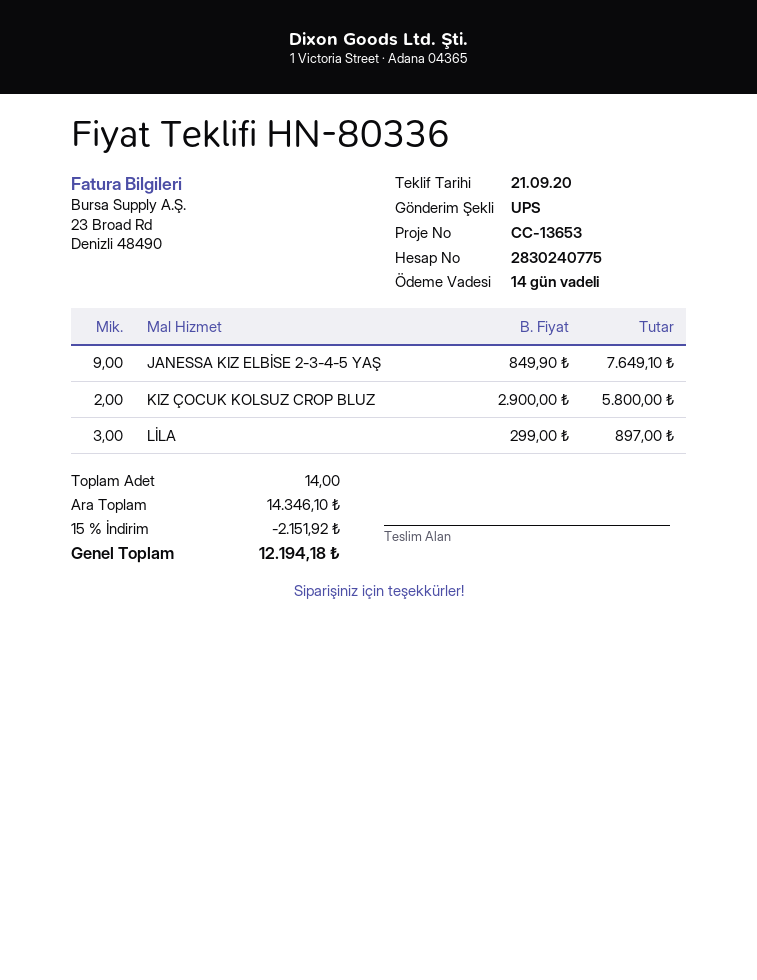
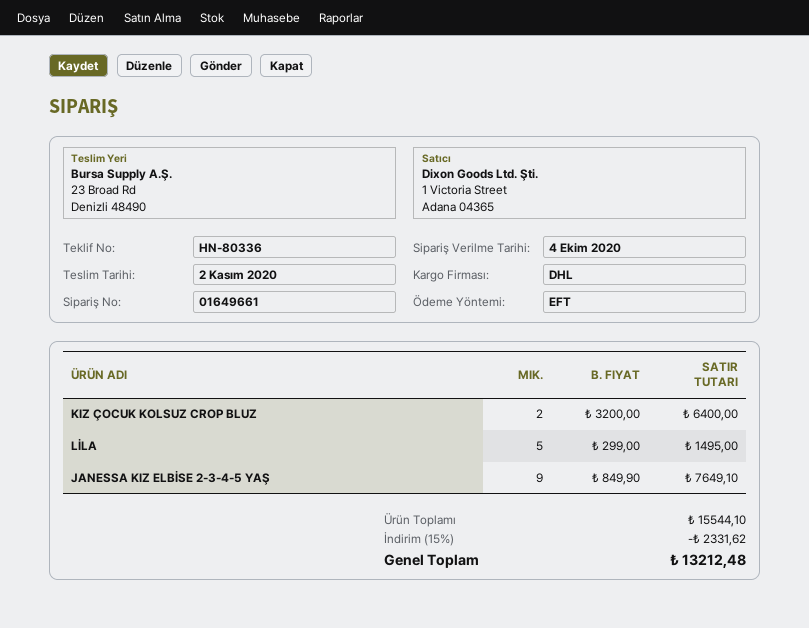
shipping method: UPS -> DHL
KIZ ÇOCUK KOLSUZ CROP BLUZ: 2 x 2900.00 = 5800.00 -> 2 x 3200.00 = 6400.00
LİLA: 3 x 299.00 = 897.00 -> 5 x 299.00 = 1495.00
subtotal: 14346.10 -> 15544.10
discount: 15% = 2151.92 -> 15% = 2331.62
total: 12194.18 -> 13212.48

